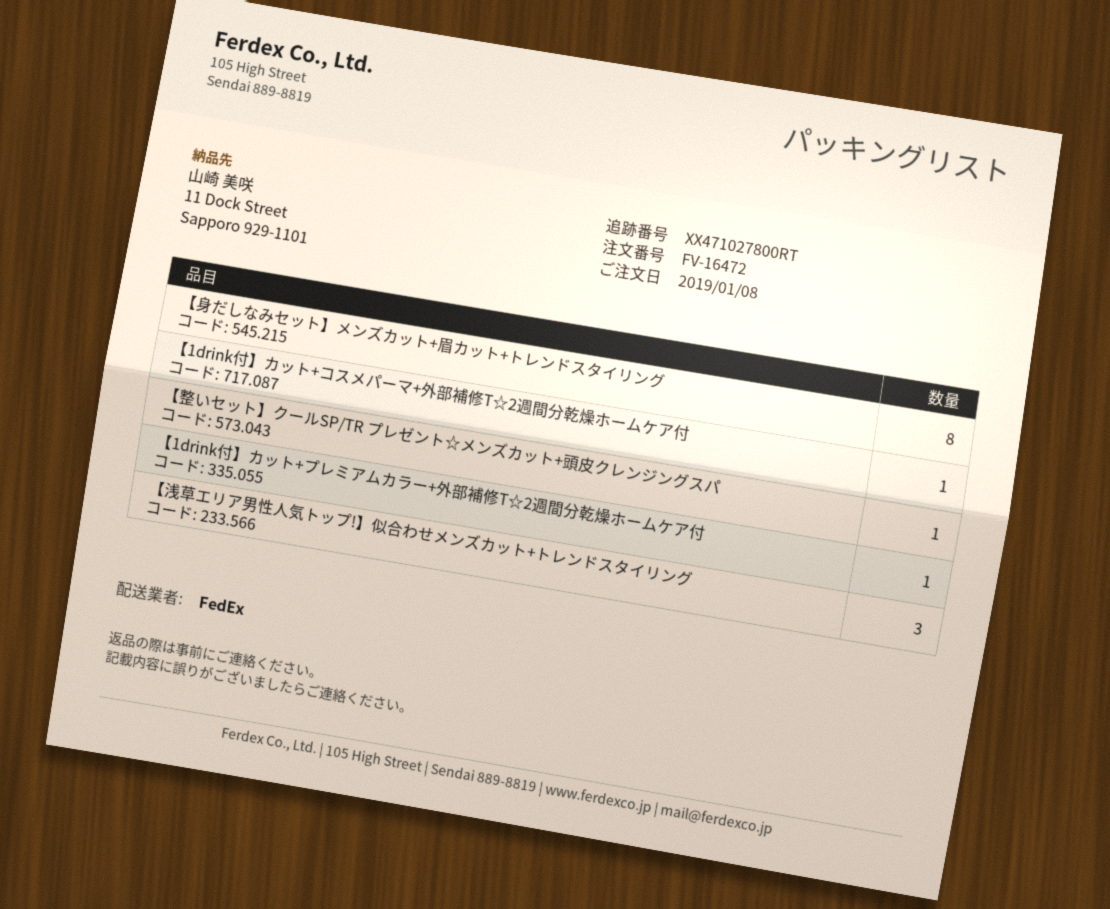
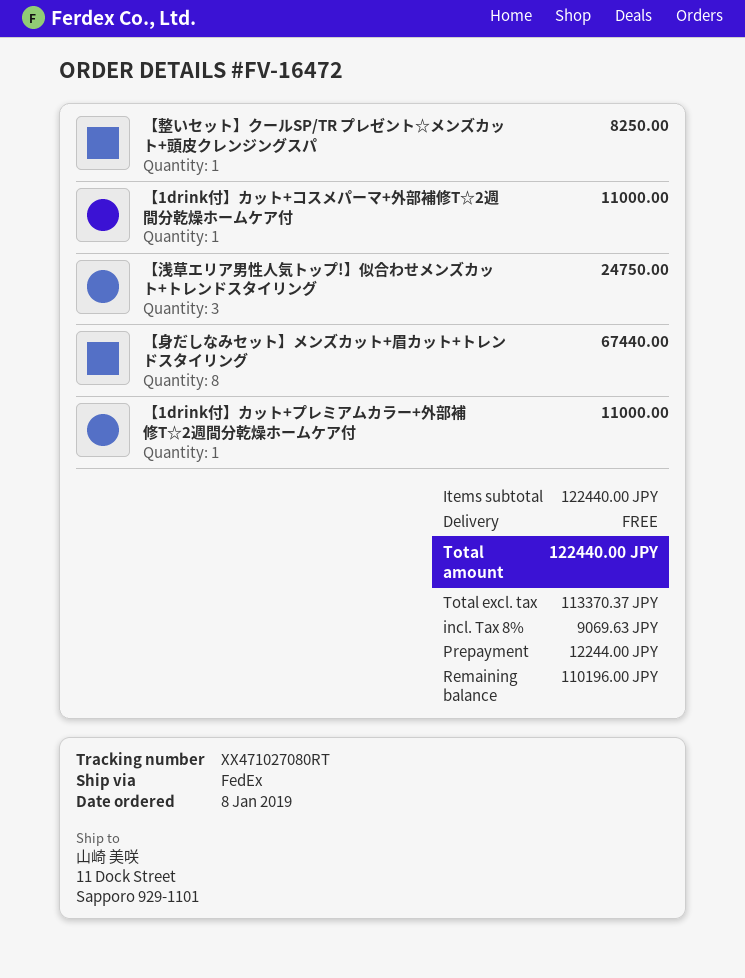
tracking number: XX471027800RT -> XX471027080RT

